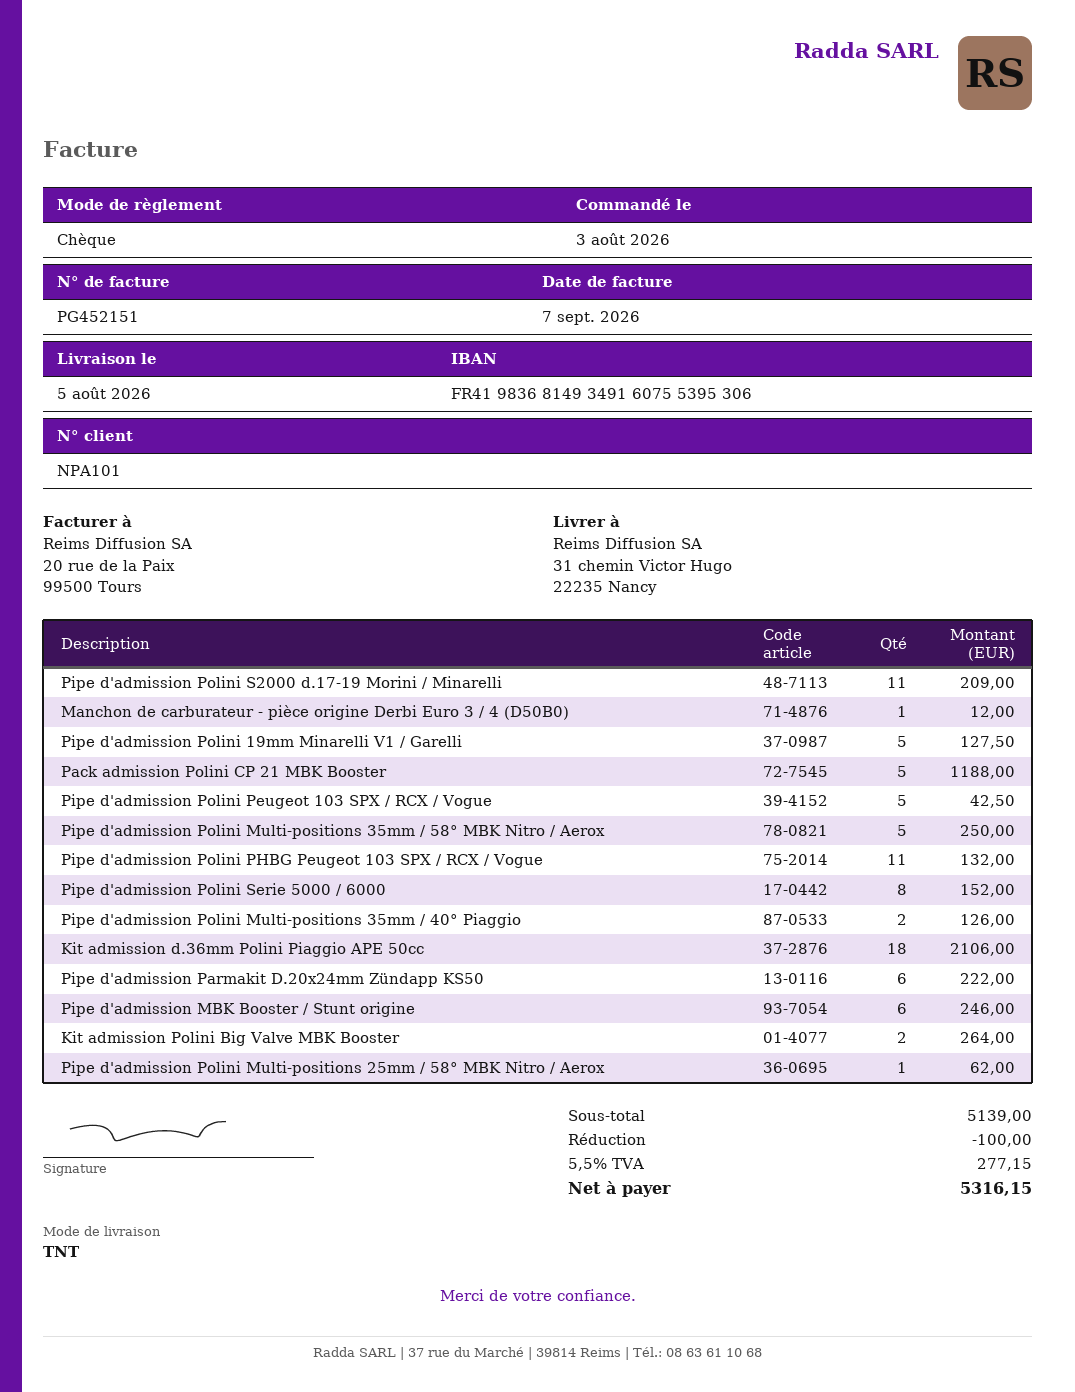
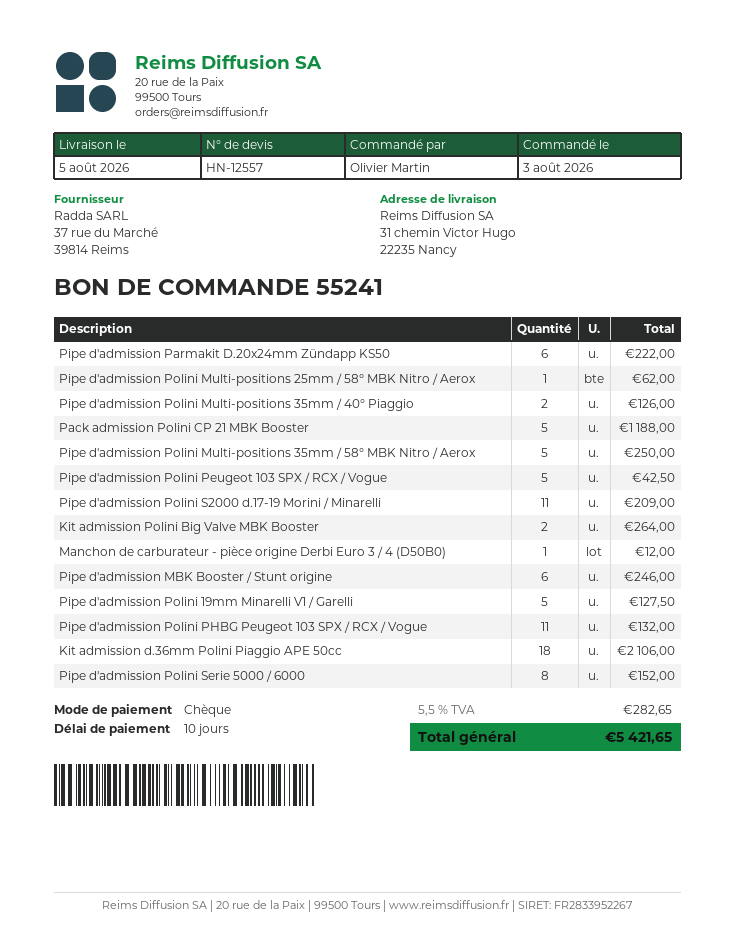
discount: 100.00 -> none
tax: 5.5% = 277.15 -> 5.5% = 282.65
total: 5316.15 -> 5421.65

